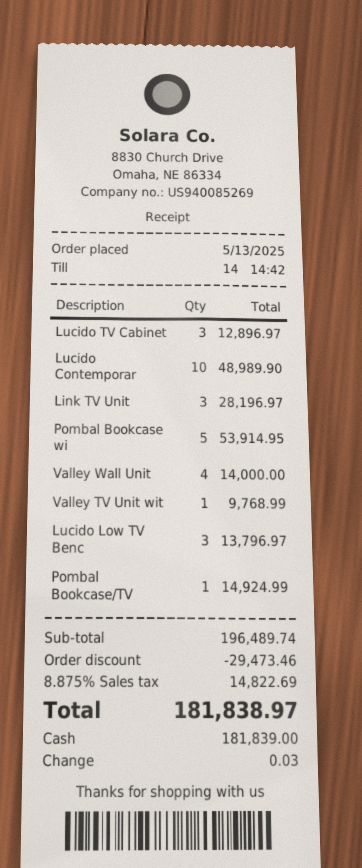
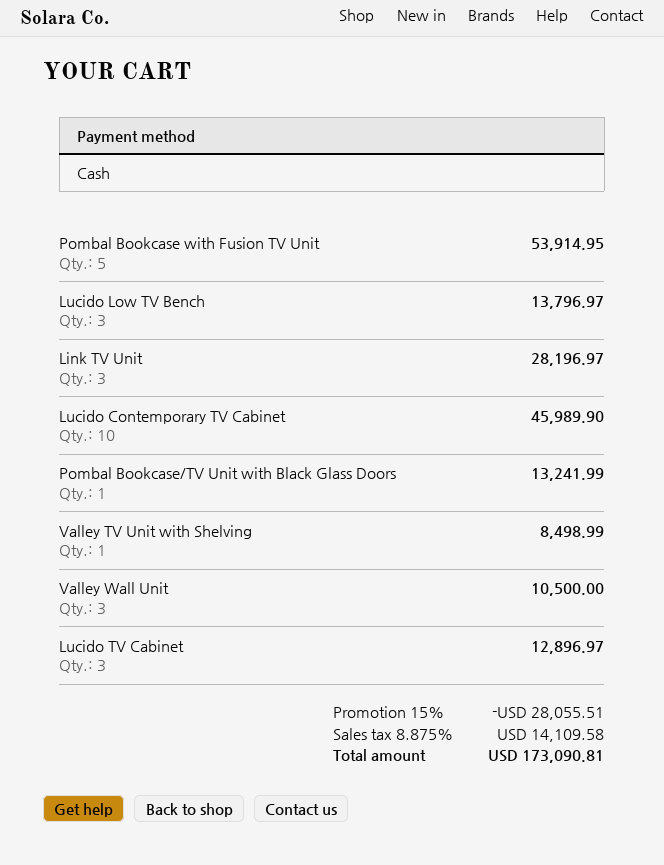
Lucido Contemporar: 10 for 48989.90 -> 10 for 45989.90
Valley Wall Unit: 4 for 14000.00 -> 3 for 10500.00
Valley TV Unit wit: 1 for 9768.99 -> 1 for 8498.99
Pombal Bookcase/TV: 1 for 14924.99 -> 1 for 13241.99
discount: 29473.46 -> 28055.51
tax: 8.875% = 14822.69 -> 8.875% = 14109.58
total: 181838.97 -> 173090.81

